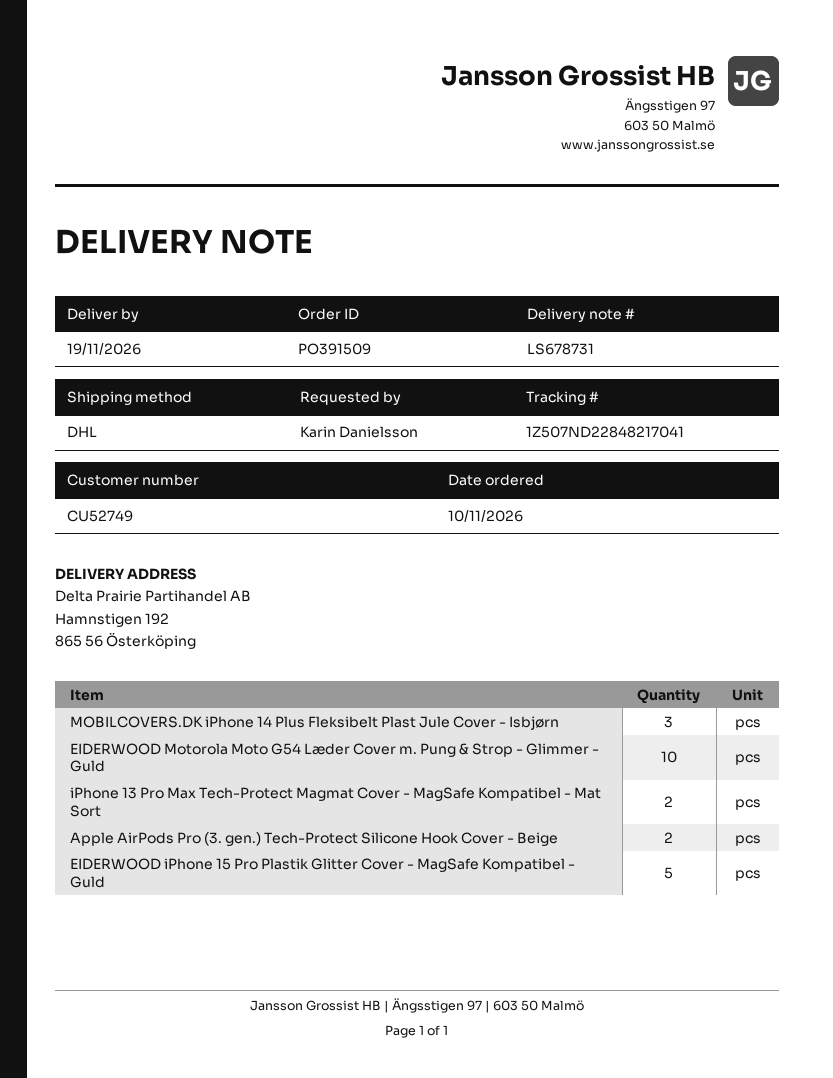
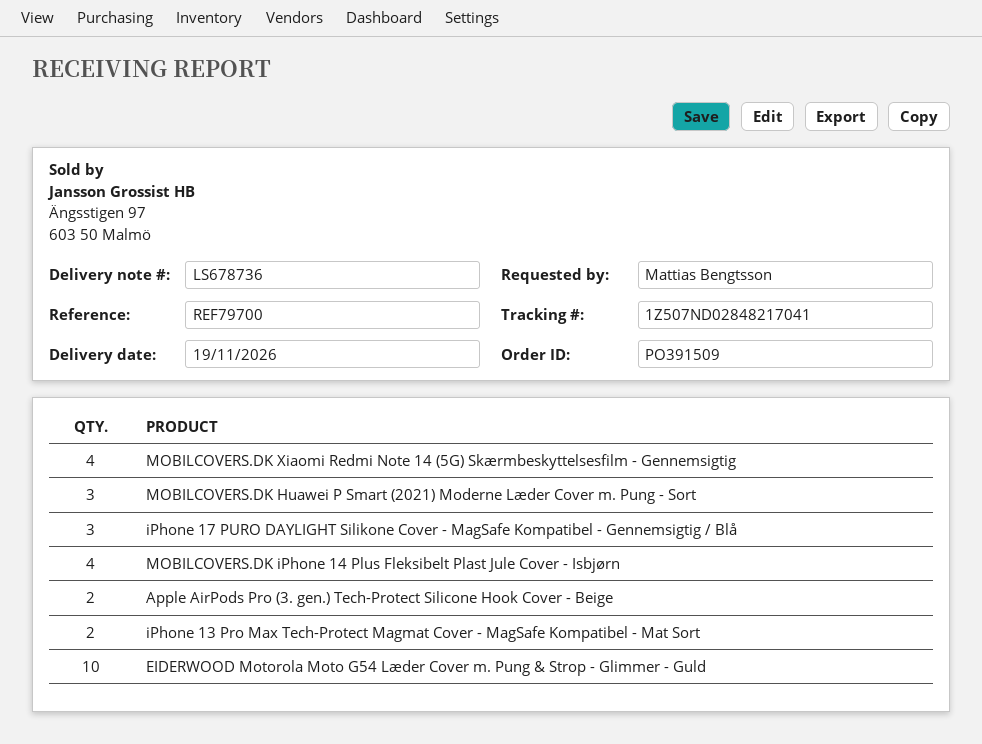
delivery note number: LS678731 -> LS678736
ordered by: Karin Danielsson -> Mattias Bengtsson
tracking number: 1Z507ND22848217041 -> 1Z507ND02848217041
MOBILCOVERS.DK iPhone 14 Plus Fleksibelt Plast Jule Cover - Isbjørn: 3 -> 4
EIDERWOOD iPhone 15 Pro Plastik Glitter Cover - MagSafe Kompatibel - Guld: 5 -> none
MOBILCOVERS.DK Xiaomi Redmi Note 14 (5G) Skærmbeskyttelsesfilm - Gennemsigtig: none -> 4
MOBILCOVERS.DK Huawei P Smart (2021) Moderne Læder Cover m. Pung - Sort: none -> 3
iPhone 17 PURO DAYLIGHT Silikone Cover - MagSafe Kompatibel - Gennemsigtig / Blå: none -> 3

